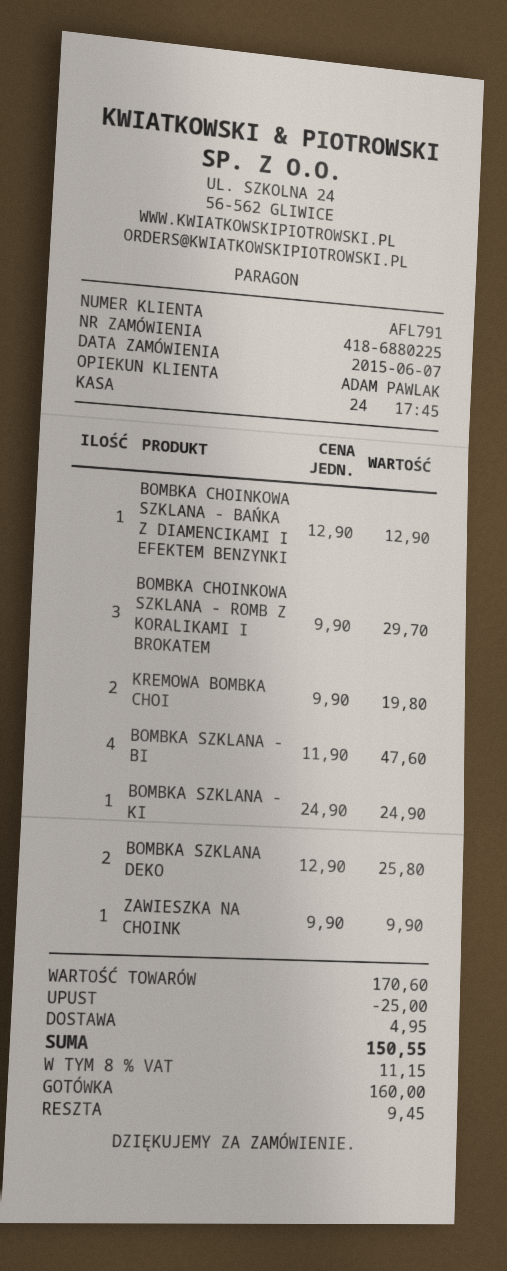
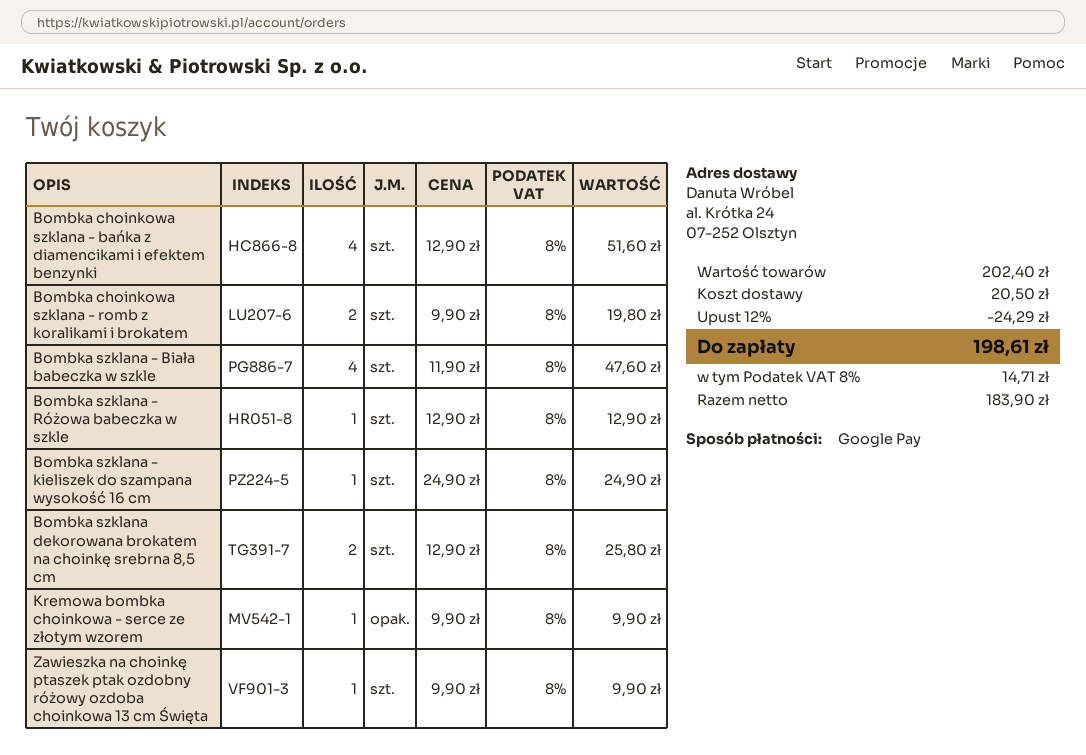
payment method: cash -> Google Pay
BOMBKA CHOINKOWA SZKLANA - BAŃKA Z DIAMENCIKAMI I EFEKTEM BENZYNKI: 1 x 12.90 = 12.90 -> 4 x 12.90 = 51.60
BOMBKA CHOINKOWA SZKLANA - ROMB Z KORALIKAMI I BROKATEM: 3 x 9.90 = 29.70 -> 2 x 9.90 = 19.80
KREMOWA BOMBKA CHOI: 2 x 9.90 = 19.80 -> 1 x 9.90 = 9.90
Bombka szklana - Różowa babeczka w szkle: none -> 1 x 12.90 = 12.90
subtotal: 170.60 -> 202.40
discount: 25.00 -> 24.29
shipping: 4.95 -> 20.50
tax: 8% = 11.15 -> 8% = 14.71
total: 150.55 -> 198.61

